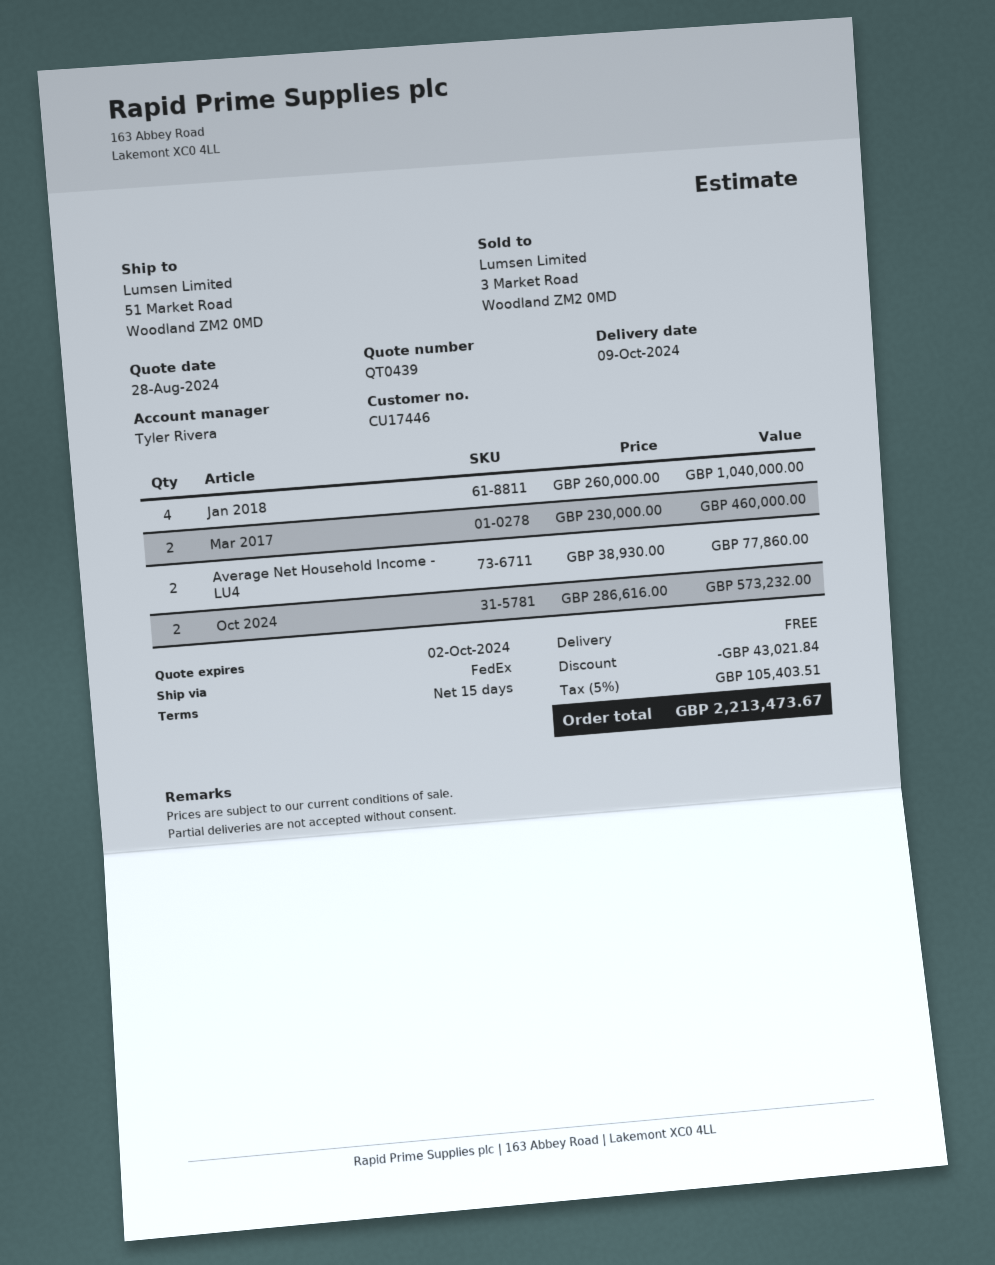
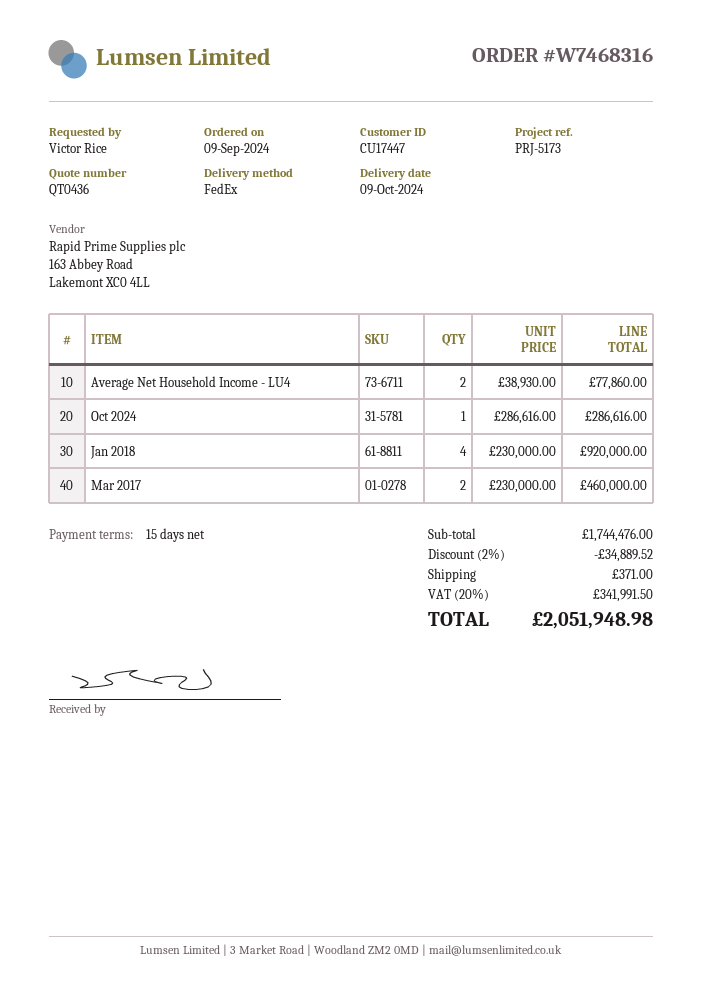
quote number: QT0439 -> QT0436
customer number: CU17446 -> CU17447
Jan 2018: 4 x 260000.00 = 1040000.00 -> 4 x 230000.00 = 920000.00
Oct 2024: 2 x 286616.00 = 573232.00 -> 1 x 286616.00 = 286616.00
discount: 43021.84 -> 34889.52
shipping: 0.00 -> 371.00
tax: 5% = 105403.51 -> 20% = 341991.50
total: 2213473.67 -> 2051948.98

